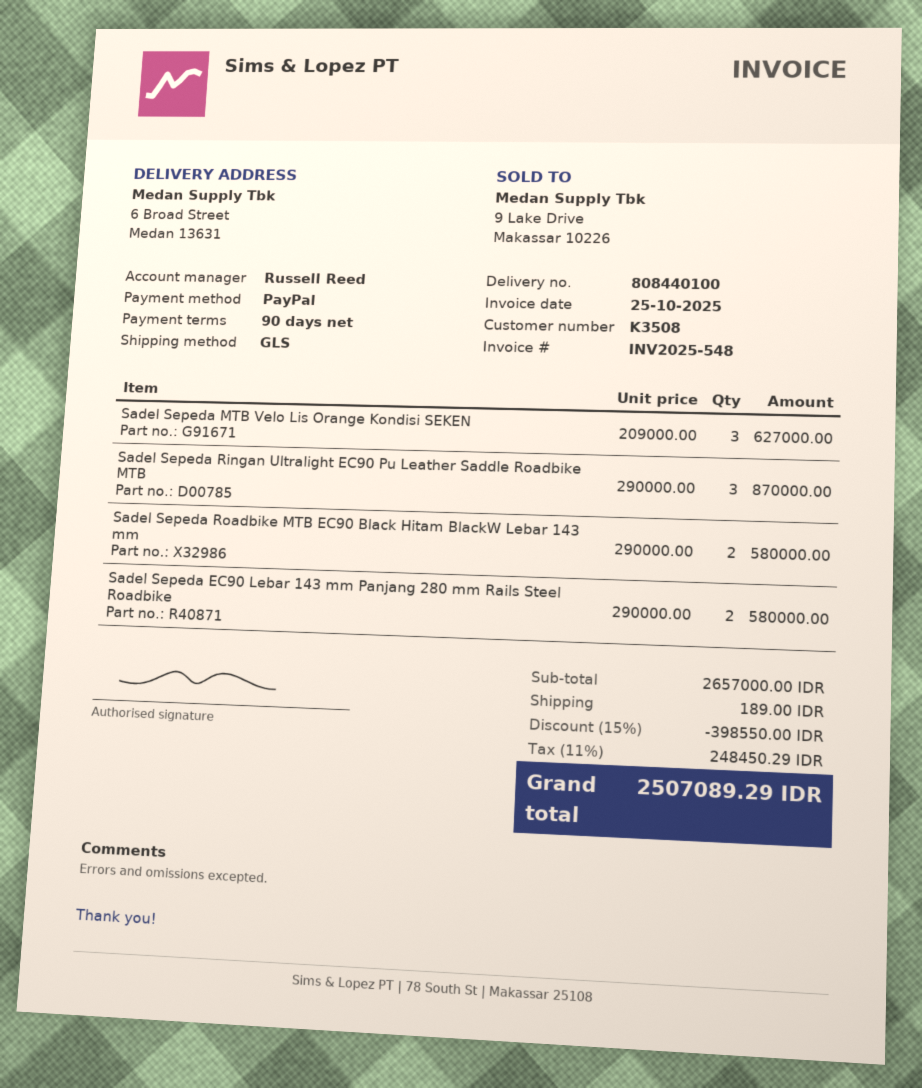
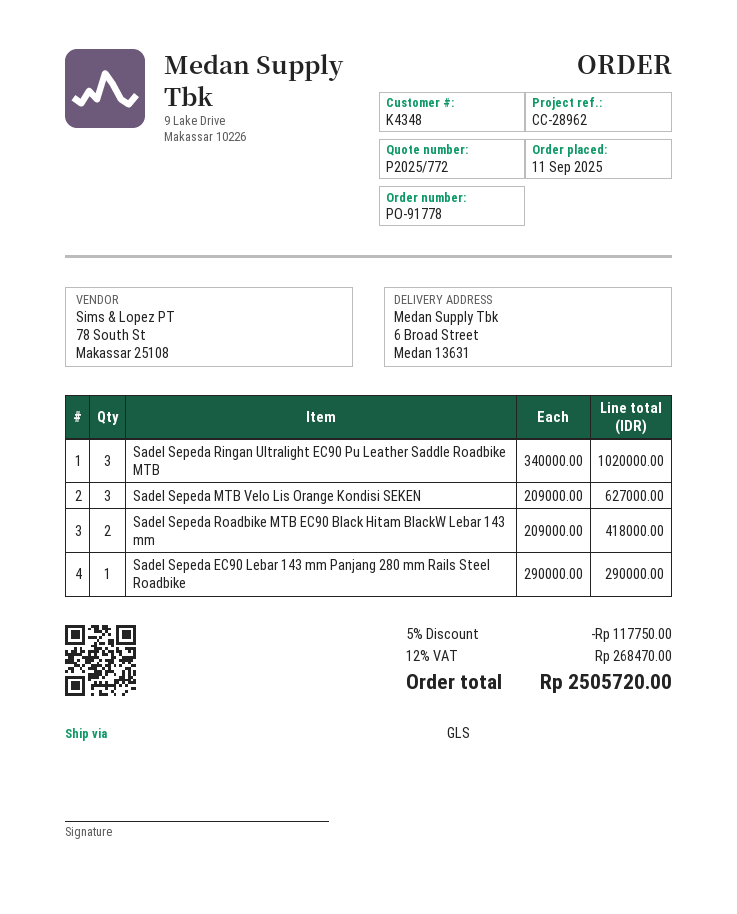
customer number: K3508 -> K4348
Sadel Sepeda Ringan Ultralight EC90 Pu Leather Saddle Roadbike MTB: 3 x 290000.00 = 870000.00 -> 3 x 340000.00 = 1020000.00
Sadel Sepeda Roadbike MTB EC90 Black Hitam BlackW Lebar 143 mm: 2 x 290000.00 = 580000.00 -> 2 x 209000.00 = 418000.00
Sadel Sepeda EC90 Lebar 143 mm Panjang 280 mm Rails Steel Roadbike: 2 x 290000.00 = 580000.00 -> 1 x 290000.00 = 290000.00
discount: 15% = 398550.00 -> 5% = 117750.00
shipping: 189.00 -> none
tax: 11% = 248450.29 -> 12% = 268470.00
total: 2507089.29 -> 2505720.00

